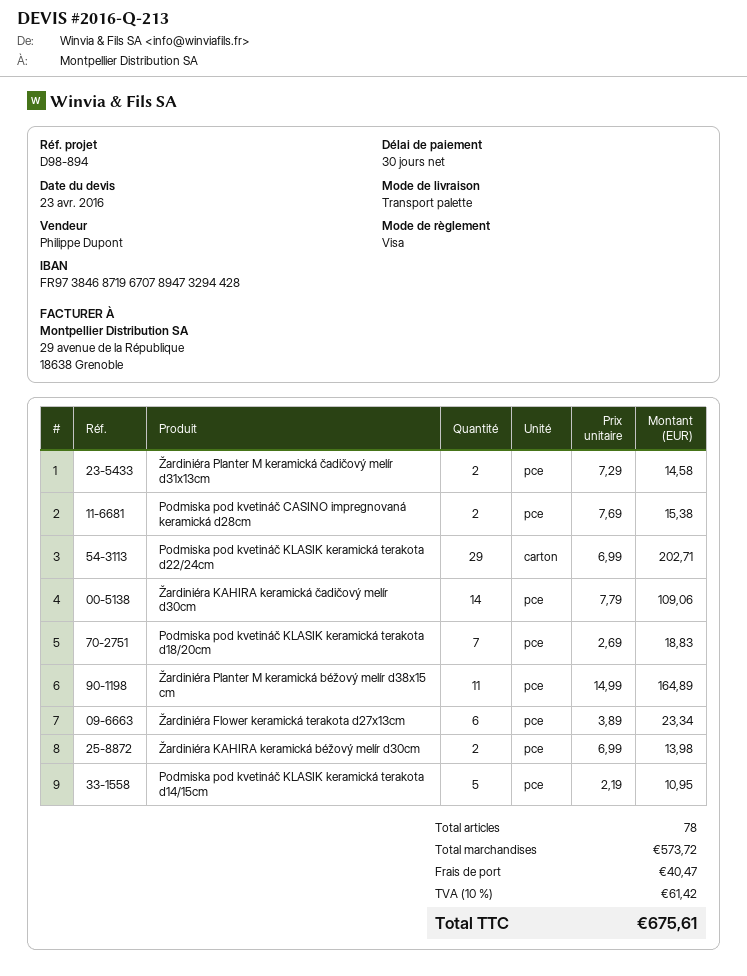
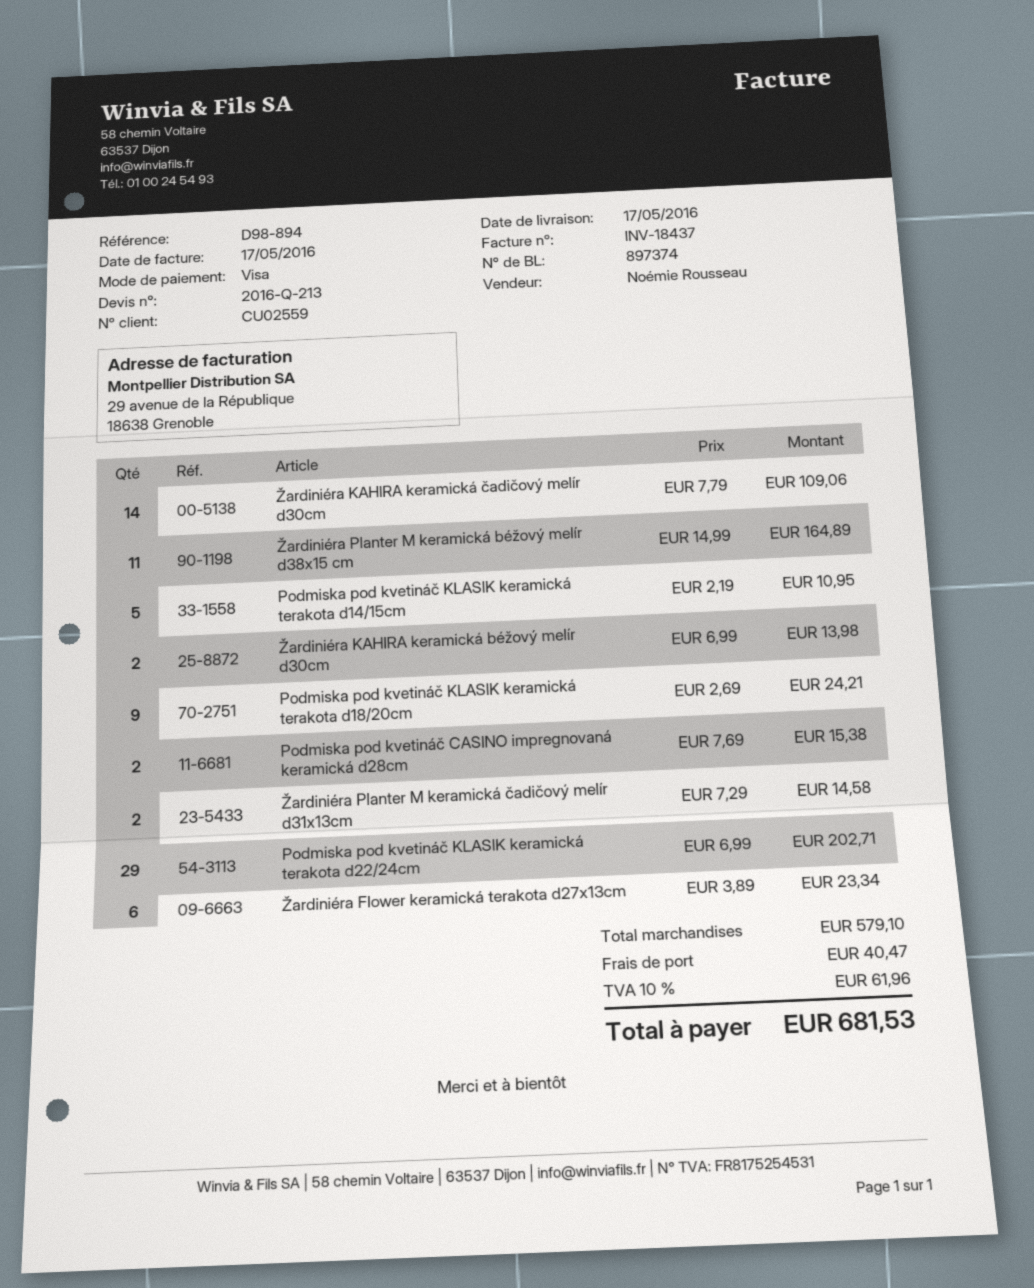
sales rep: Philippe Dupont -> Noémie Rousseau
Podmiska pod kvetináč KLASIK keramická terakota d18/20cm: 7 x 2.69 = 18.83 -> 9 x 2.69 = 24.21
subtotal: 573.72 -> 579.10
tax: 10% = 61.42 -> 10% = 61.96
total: 675.61 -> 681.53

